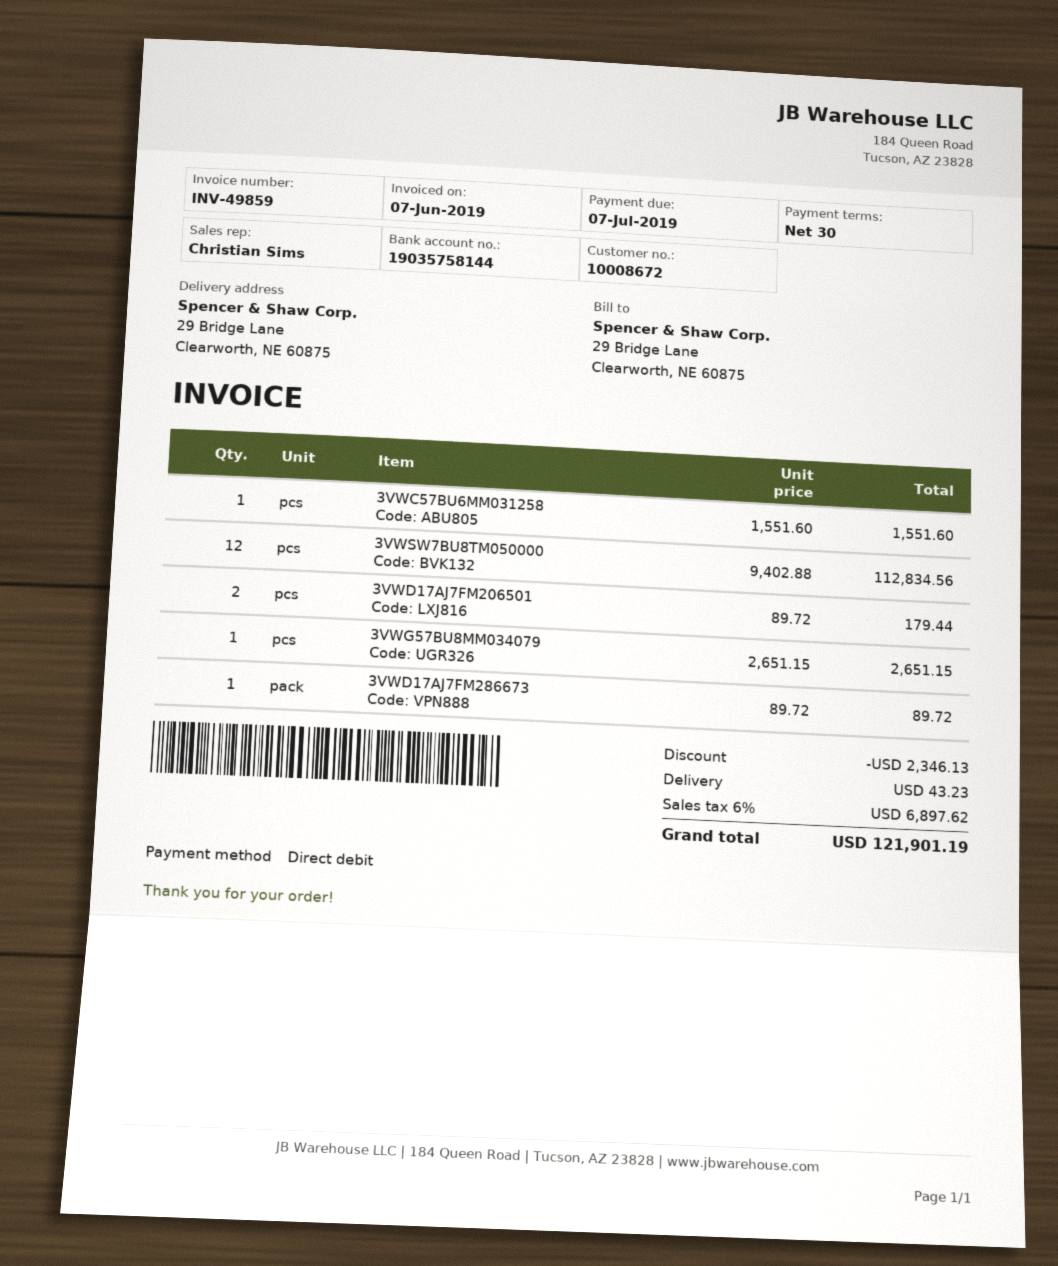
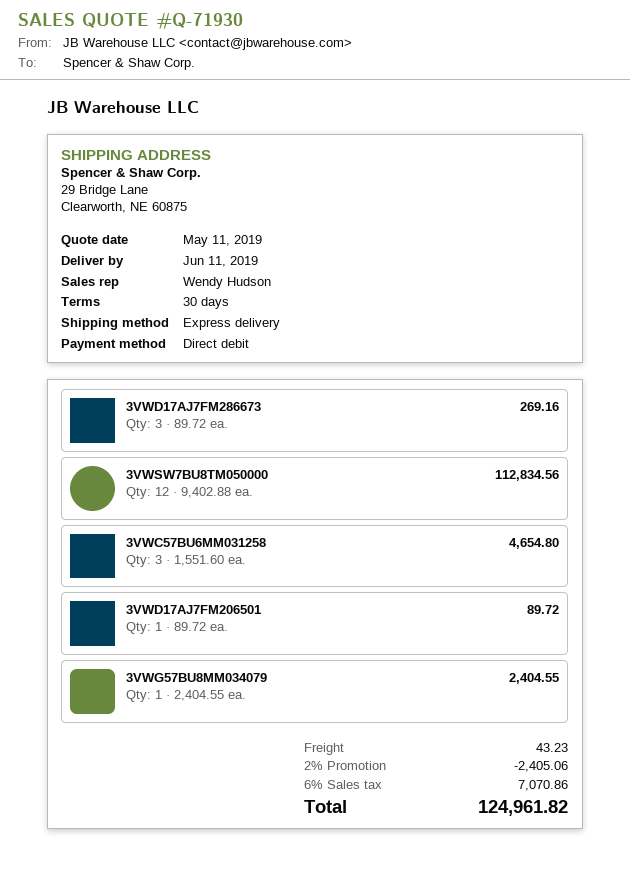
sales rep: Christian Sims -> Wendy Hudson
3VWC57BU6MM031258: 1 x 1551.60 = 1551.60 -> 3 x 1551.60 = 4654.80
3VWD17AJ7FM206501: 2 x 89.72 = 179.44 -> 1 x 89.72 = 89.72
3VWG57BU8MM034079: 1 x 2651.15 = 2651.15 -> 1 x 2404.55 = 2404.55
3VWD17AJ7FM286673: 1 x 89.72 = 89.72 -> 3 x 89.72 = 269.16
discount: 2346.13 -> 2405.06
tax: 6% = 6897.62 -> 6% = 7070.86
total: 121901.19 -> 124961.82

